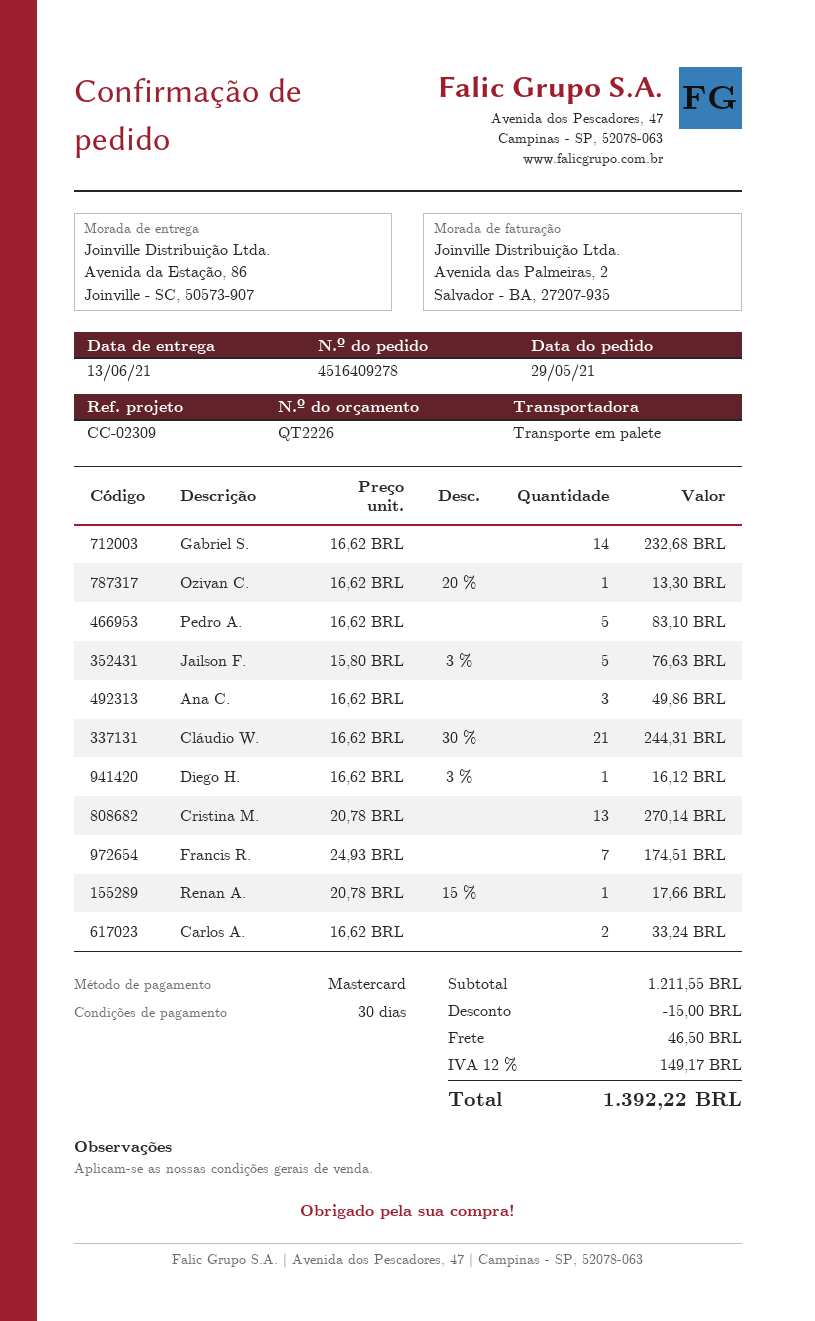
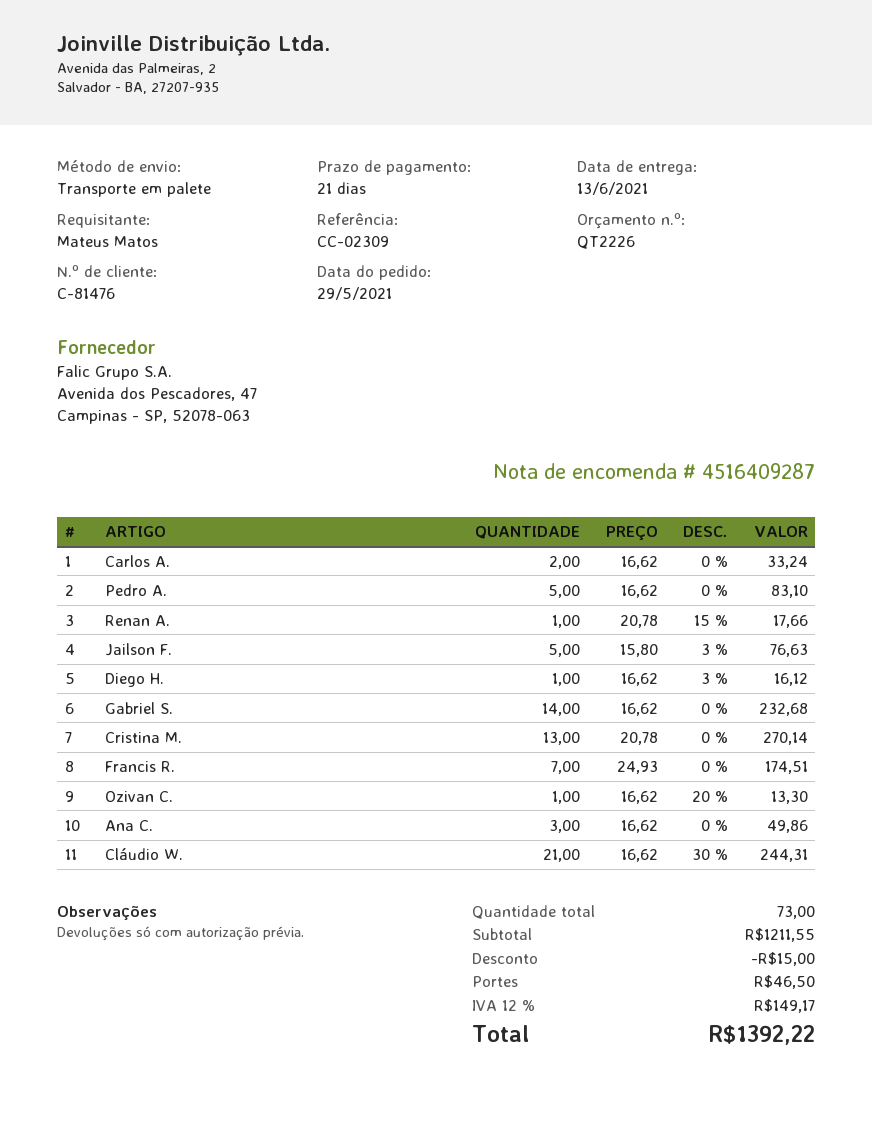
order number: 4516409278 -> 4516409287
payment terms: 30 days -> 21 days

